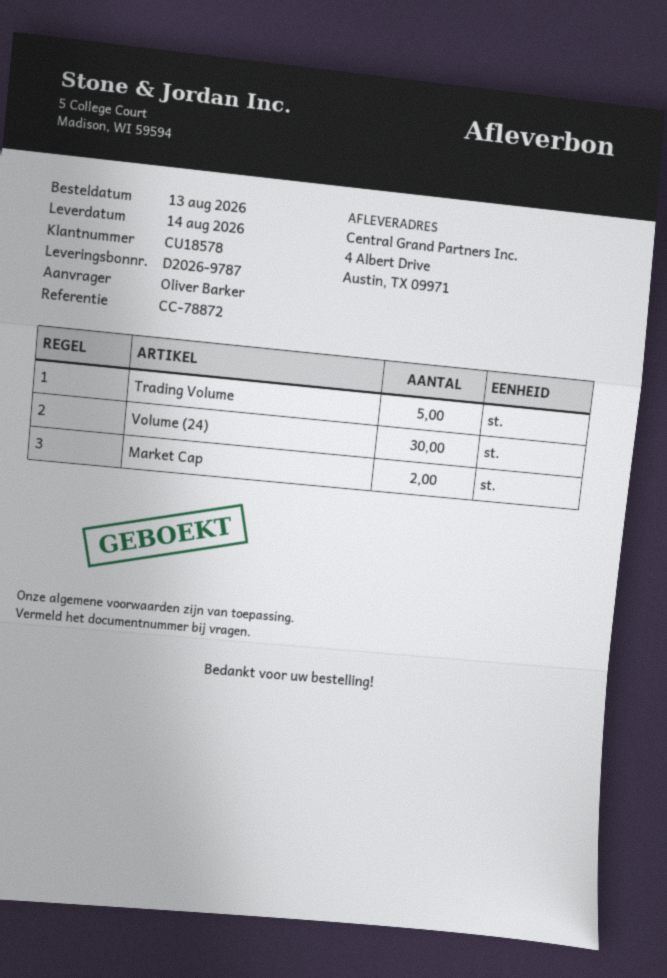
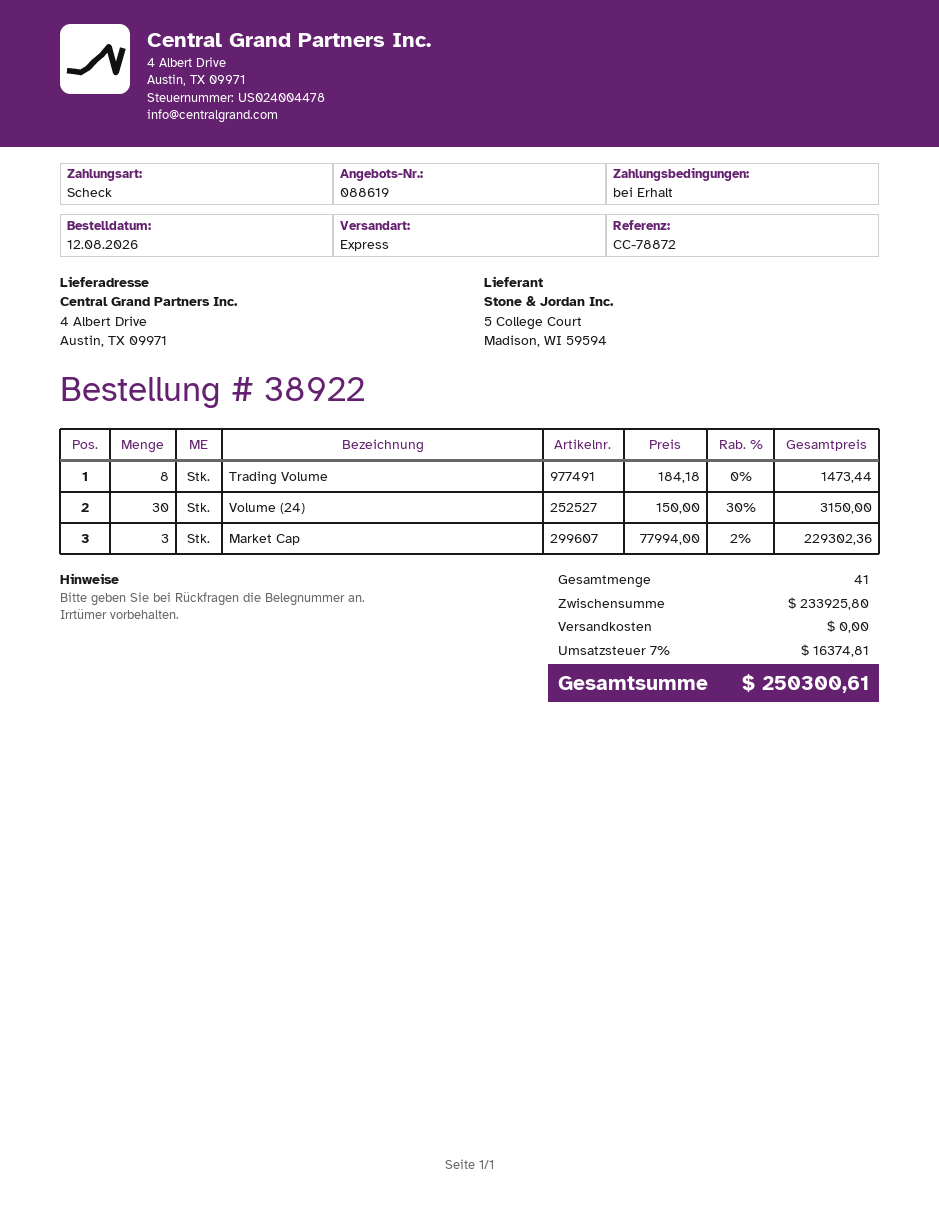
order date: 2026-08-13 -> 2026-08-12
Trading Volume: 5 -> 8
Market Cap: 2 -> 3

